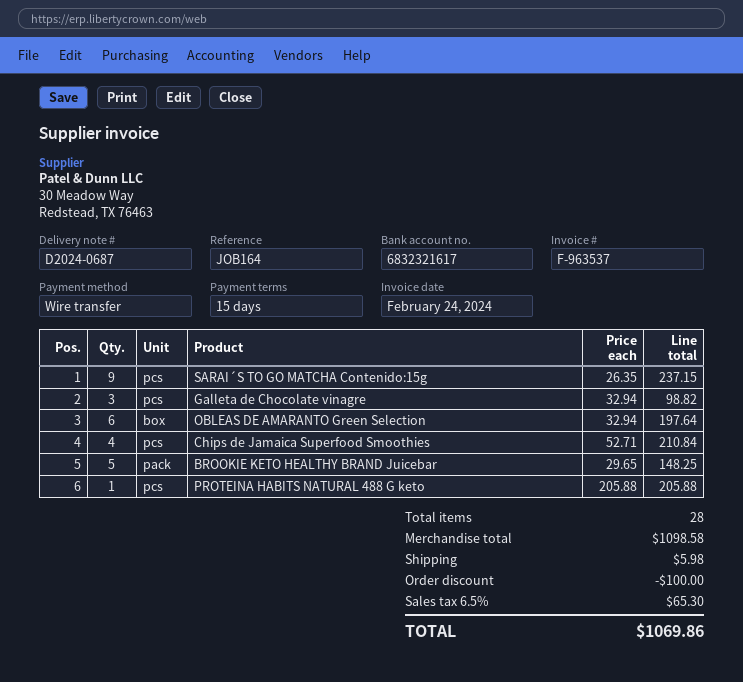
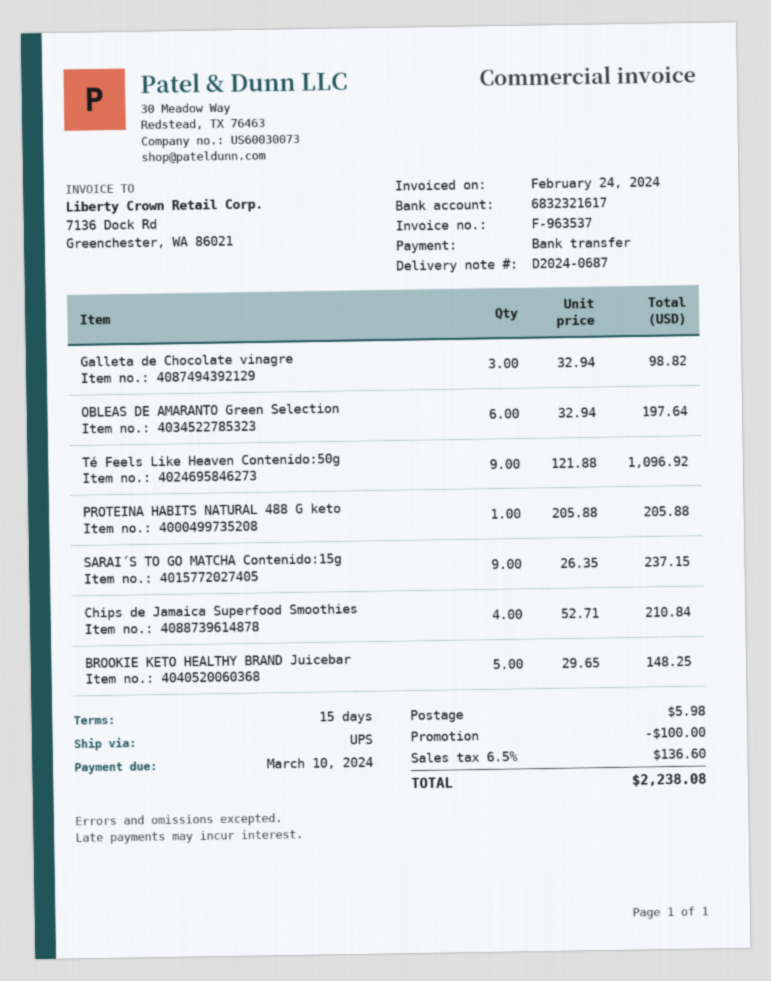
Té Feels Like Heaven Contenido:50g: none -> 9 x 121.88 = 1096.92
tax: 6.5% = 65.30 -> 6.5% = 136.60
total: 1069.86 -> 2238.08

